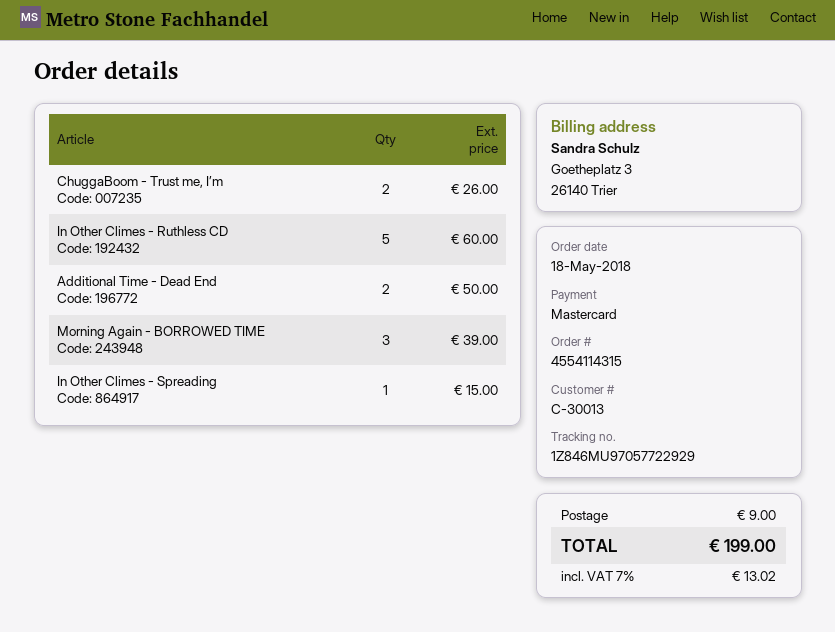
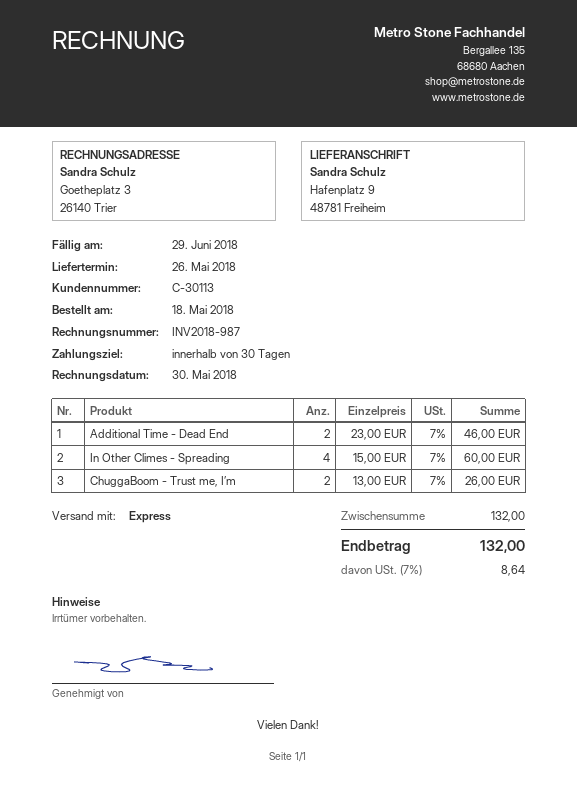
customer number: C-30013 -> C-30113
In Other Climes - Ruthless CD: 5 for 60.00 -> none
Additional Time - Dead End: 2 for 50.00 -> 2 for 46.00
Morning Again - BORROWED TIME: 3 for 39.00 -> none
In Other Climes - Spreading: 1 for 15.00 -> 4 for 60.00
shipping: 9.00 -> none
tax: 7% = 13.02 -> 7% = 8.64
total: 199.00 -> 132.00

